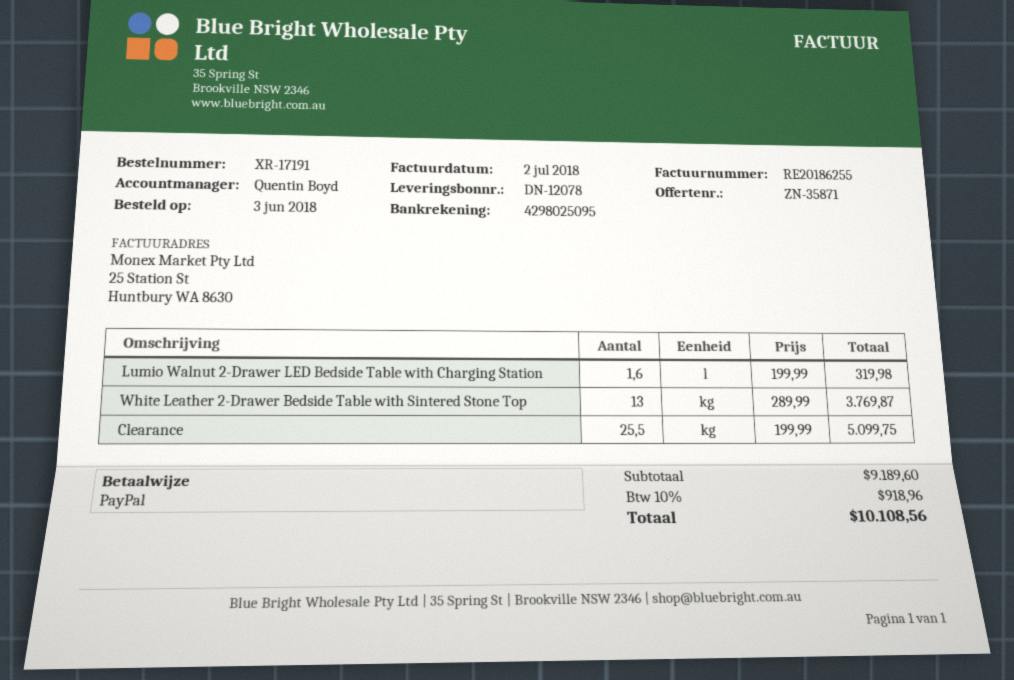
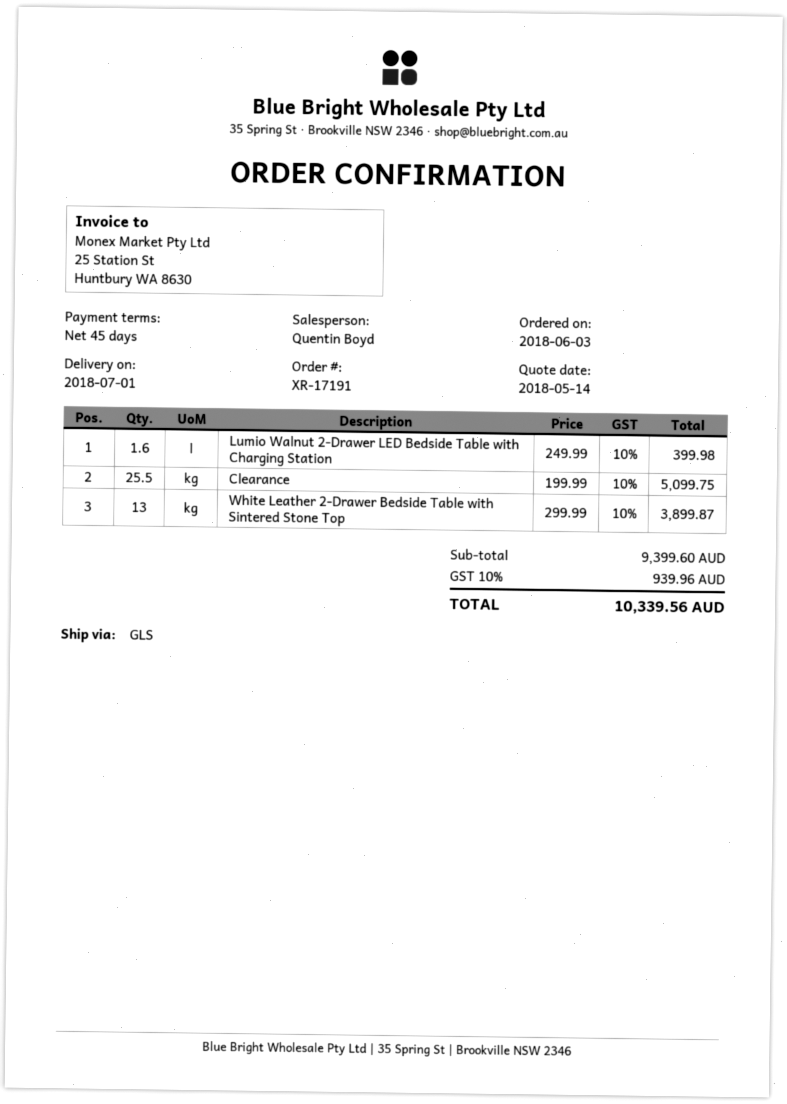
Lumio Walnut 2-Drawer LED Bedside Table with Charging Station: 1.6 x 199.99 = 319.98 -> 1.6 x 249.99 = 399.98
White Leather 2-Drawer Bedside Table with Sintered Stone Top: 13 x 289.99 = 3769.87 -> 13 x 299.99 = 3899.87
subtotal: 9189.60 -> 9399.60
tax: 10% = 918.96 -> 10% = 939.96
total: 10108.56 -> 10339.56

